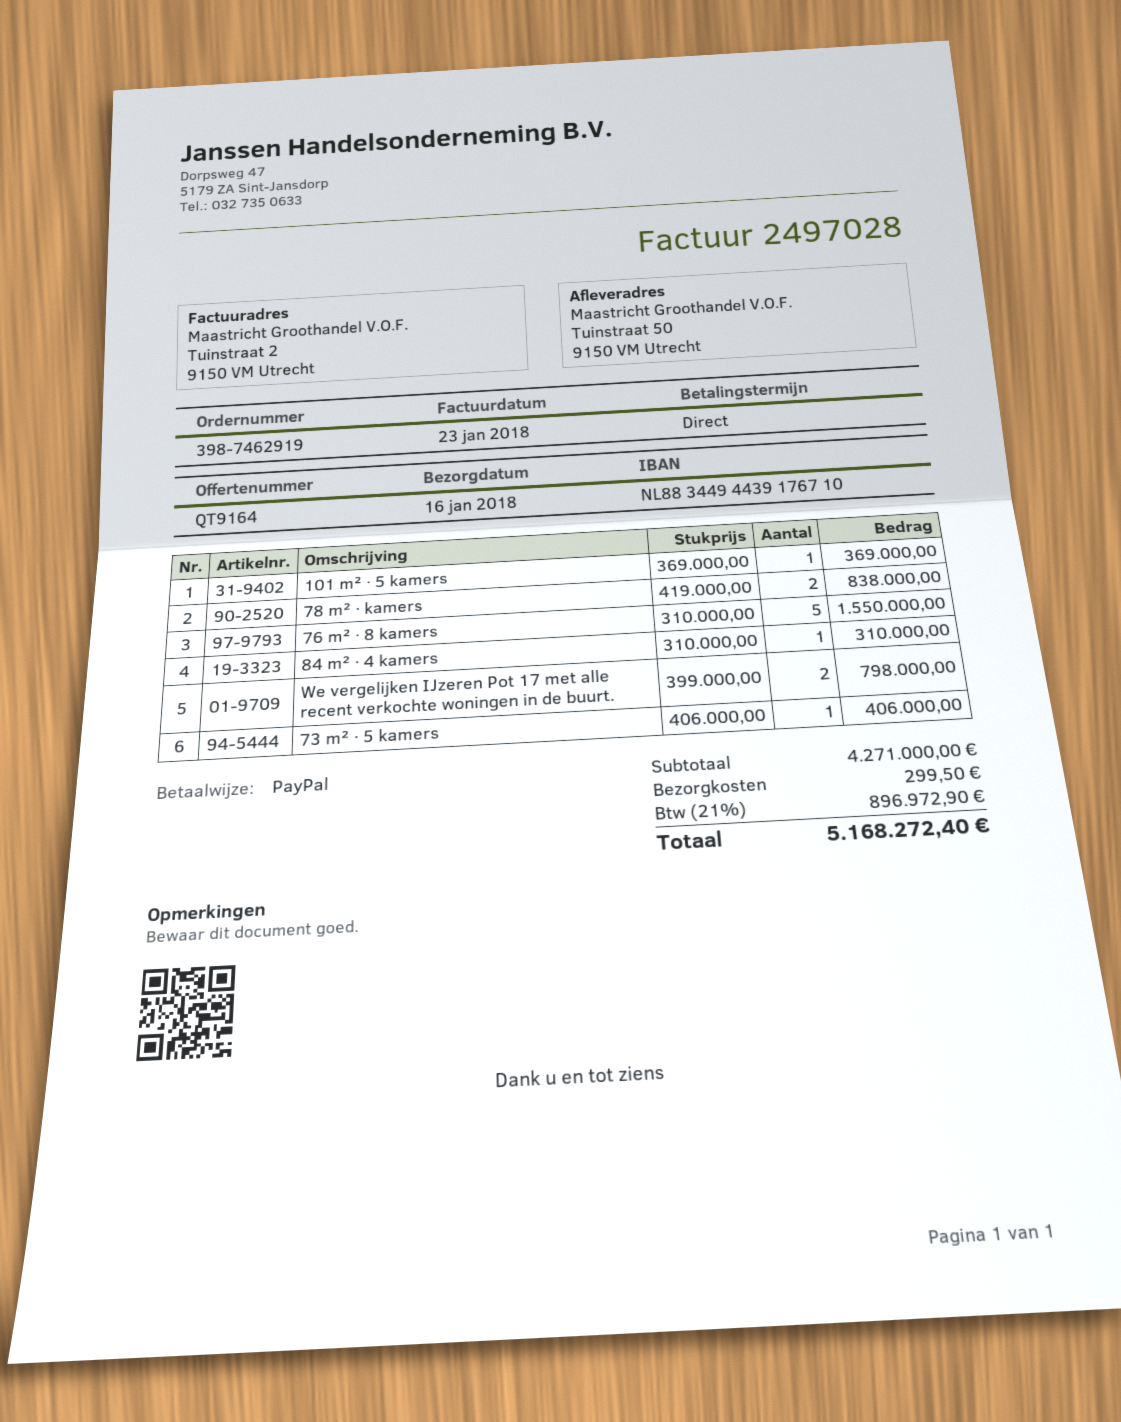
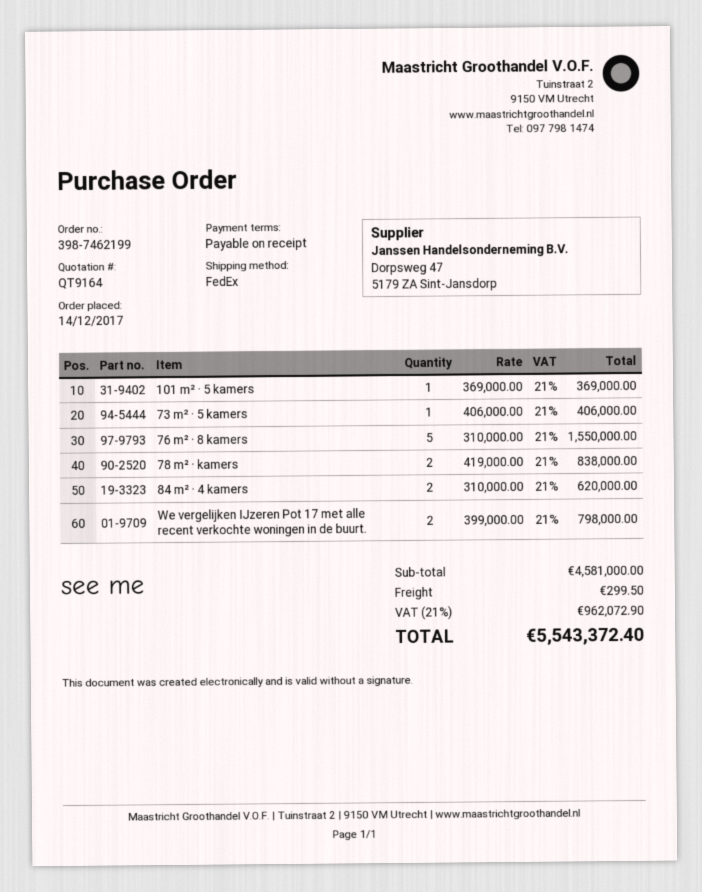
order number: 398-7462919 -> 398-7462199
84 m² · 4 kamers: 1 x 310000.00 = 310000.00 -> 2 x 310000.00 = 620000.00
subtotal: 4271000.00 -> 4581000.00
tax: 21% = 896972.90 -> 21% = 962072.90
total: 5168272.40 -> 5543372.40

